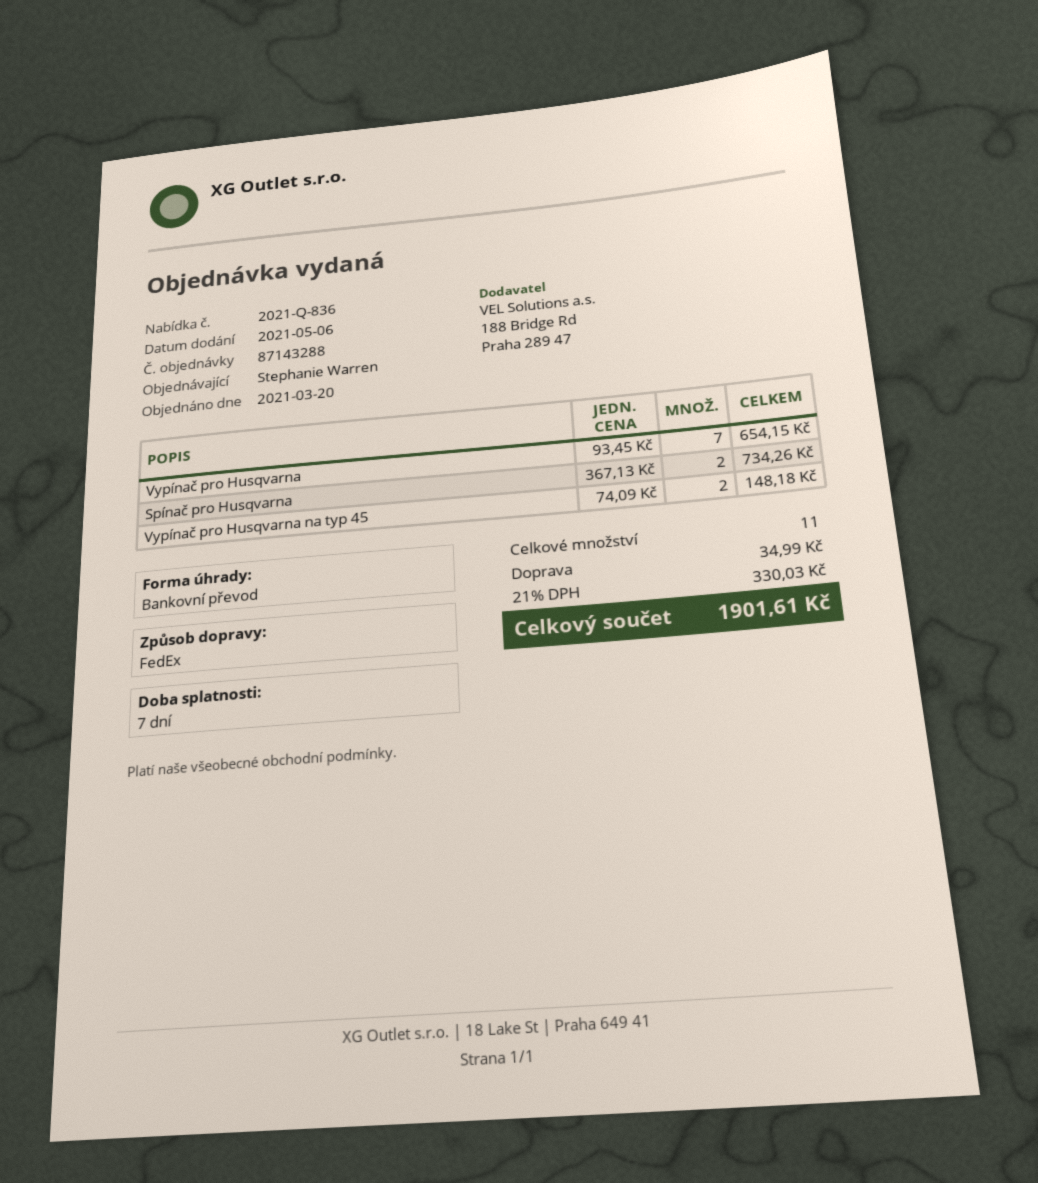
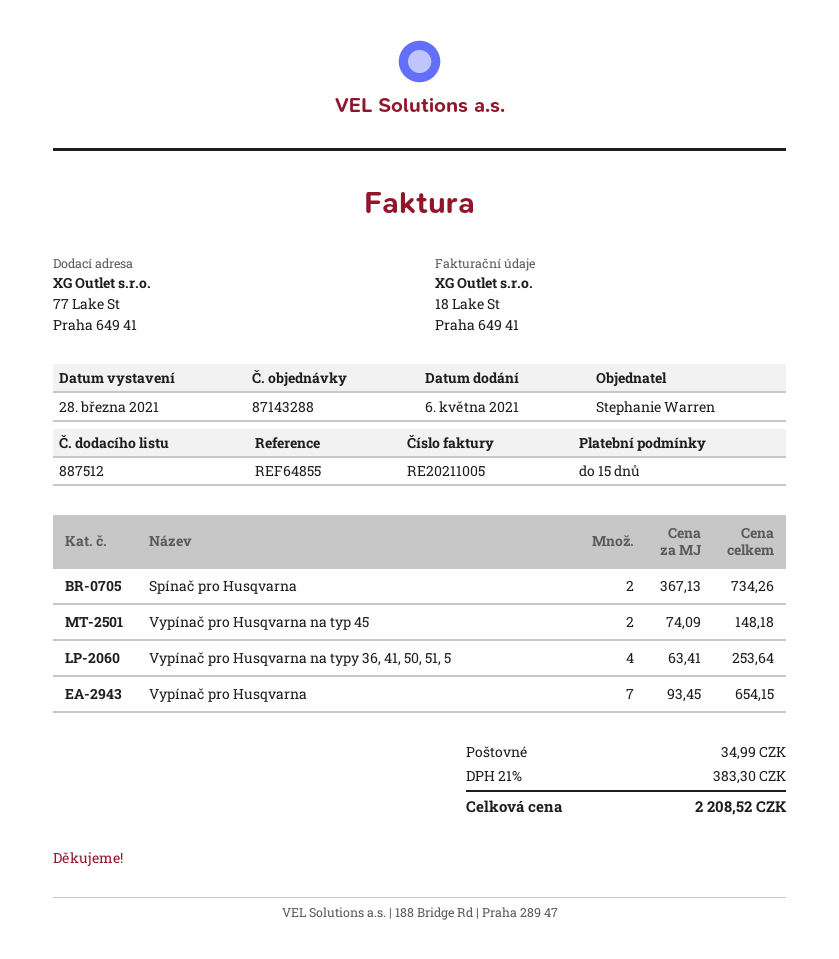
payment terms: 7 days -> 15 days
Vypínač pro Husqvarna na typy 36, 41, 50, 51, 5: none -> 4 x 63.41 = 253.64
tax: 21% = 330.03 -> 21% = 383.30
total: 1901.61 -> 2208.52

